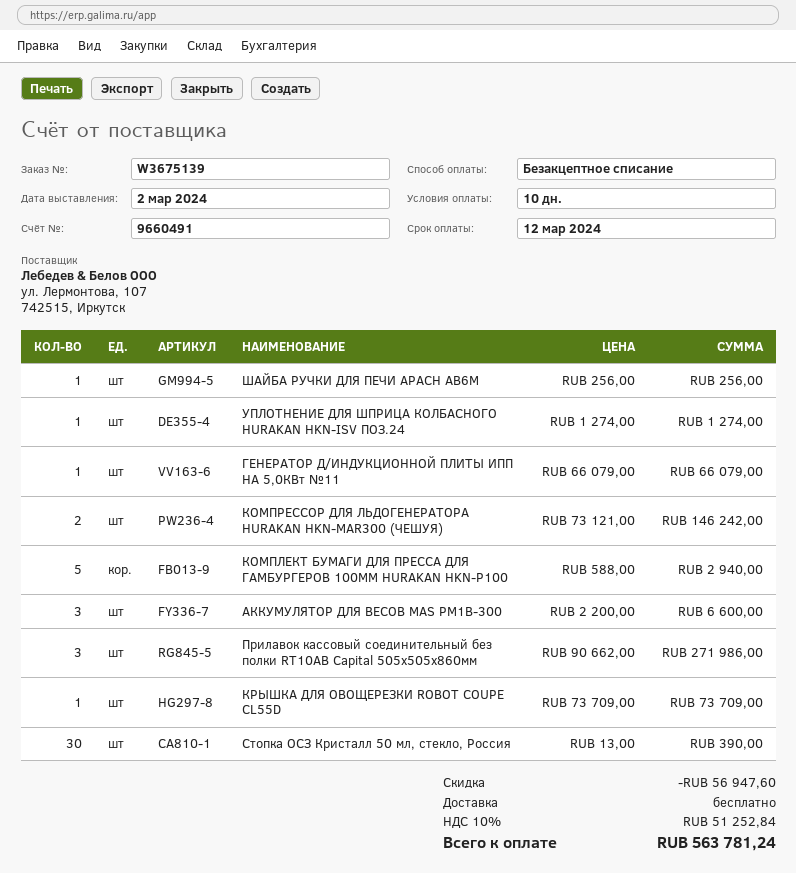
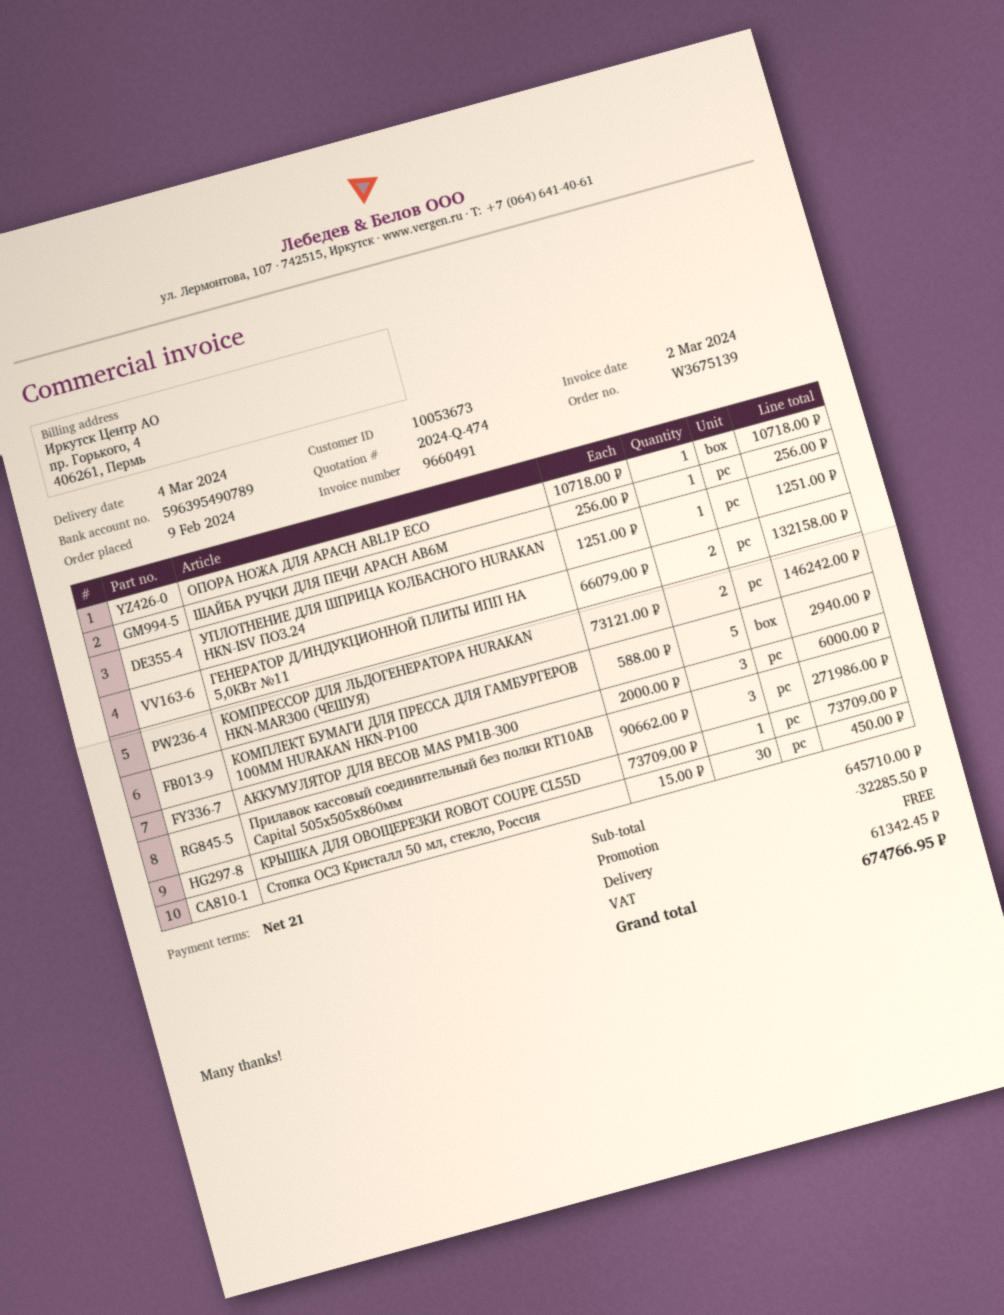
payment terms: 10 days -> 21 days
УПЛОТНЕНИЕ ДЛЯ ШПРИЦА КОЛБАСНОГО HURAKAN HKN-ISV ПОЗ.24: 1 x 1274.00 = 1274.00 -> 1 x 1251.00 = 1251.00
ГЕНЕРАТОР Д/ИНДУКЦИОННОЙ ПЛИТЫ ИПП НА 5,0КВт №11: 1 x 66079.00 = 66079.00 -> 2 x 66079.00 = 132158.00
АККУМУЛЯТОР ДЛЯ ВЕСОВ MAS PM1B-300: 3 x 2200.00 = 6600.00 -> 3 x 2000.00 = 6000.00
Стопка ОСЗ Кристалл 50 мл, стекло, Россия: 30 x 13.00 = 390.00 -> 30 x 15.00 = 450.00
ОПОРА НОЖА ДЛЯ APACH ABL1P ECO: none -> 1 x 10718.00 = 10718.00
discount: 56947.60 -> 32285.50
tax: 51252.84 -> 61342.45
total: 563781.24 -> 674766.95

